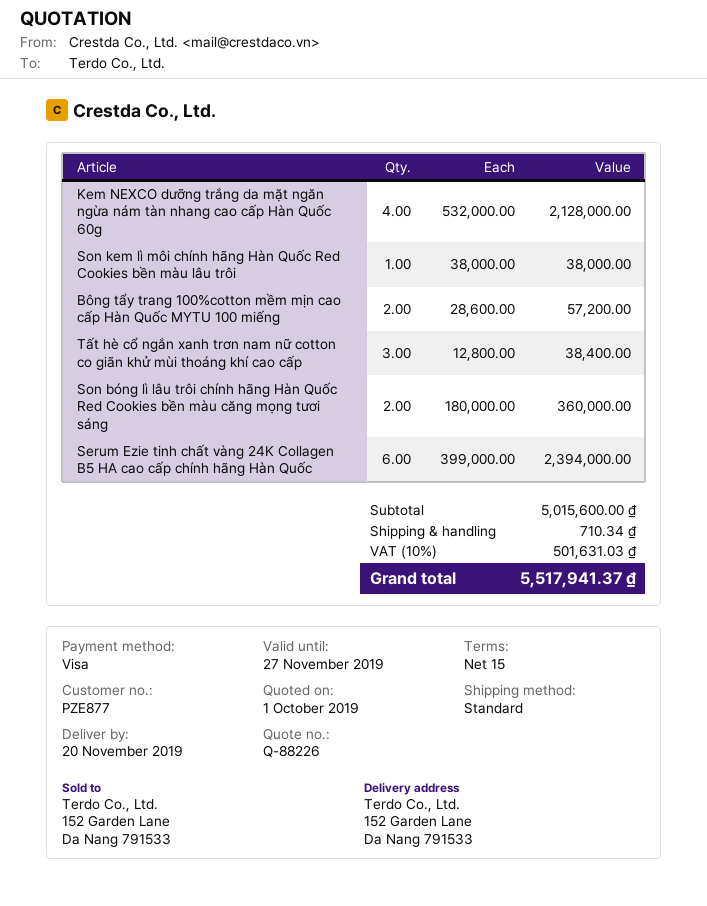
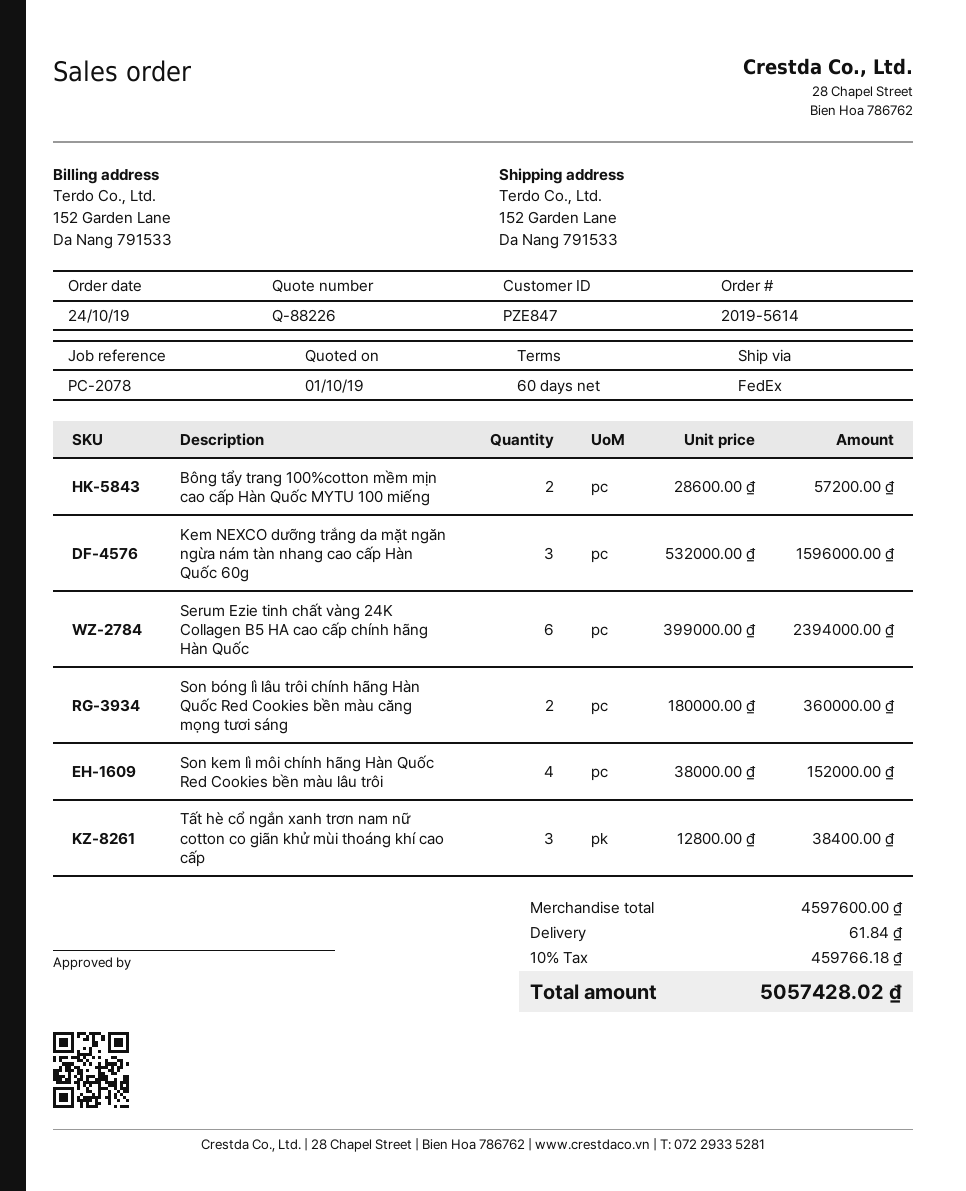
payment terms: 15 days -> 60 days
customer number: PZE877 -> PZE847
shipping method: standard -> FedEx
Kem NEXCO dưỡng trắng da mặt ngăn ngừa nám tàn nhang cao cấp Hàn Quốc 60g: 4 x 532000.00 = 2128000.00 -> 3 x 532000.00 = 1596000.00
Son kem lì môi chính hãng Hàn Quốc Red Cookies bền màu lâu trôi: 1 x 38000.00 = 38000.00 -> 4 x 38000.00 = 152000.00
subtotal: 5015600.00 -> 4597600.00
shipping: 710.34 -> 61.84
tax: 10% = 501631.03 -> 10% = 459766.18
total: 5517941.37 -> 5057428.02

